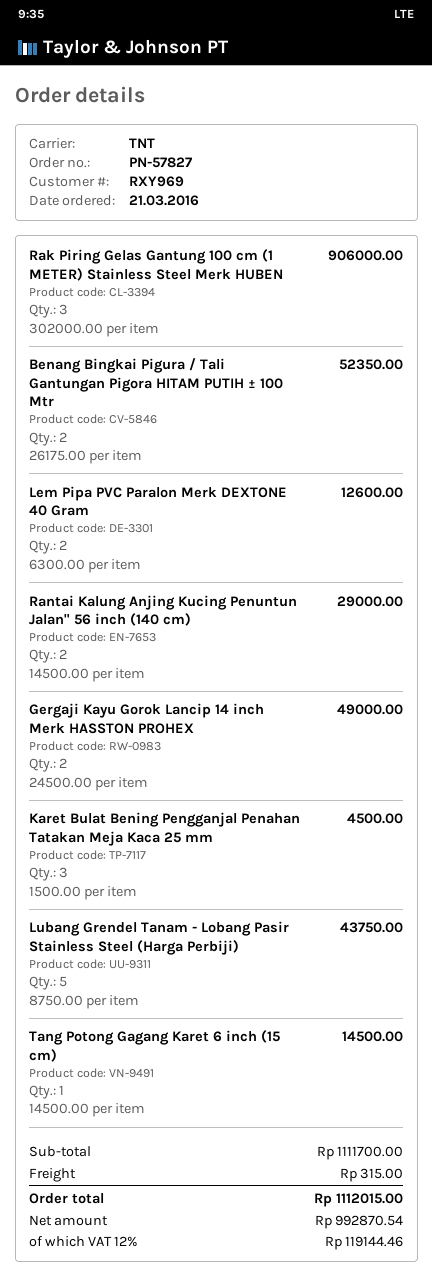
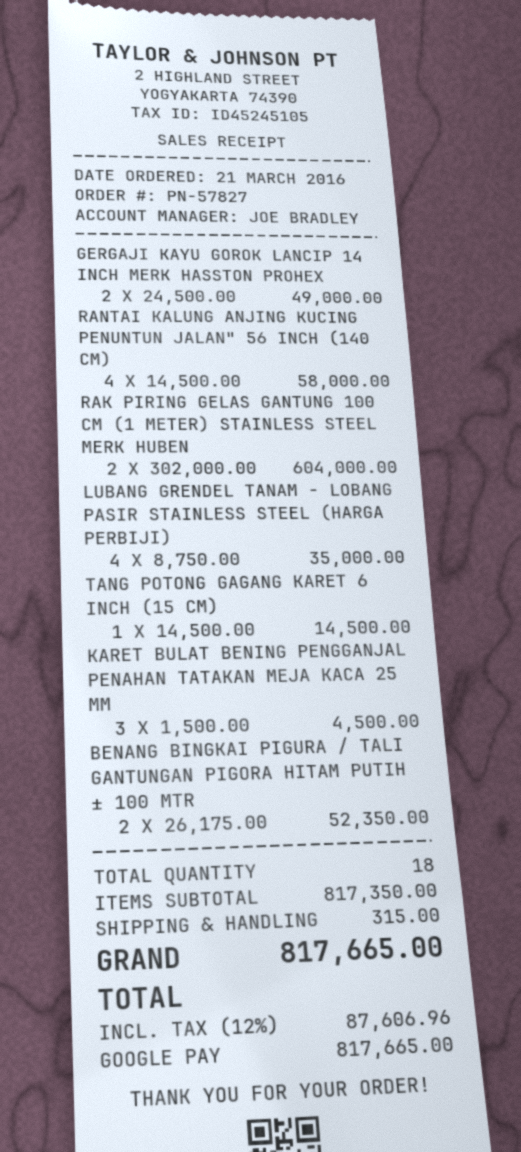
Rak Piring Gelas Gantung 100 cm (1 METER) Stainless Steel Merk HUBEN: 3 x 302000.00 = 906000.00 -> 2 x 302000.00 = 604000.00
Lem Pipa PVC Paralon Merk DEXTONE 40 Gram: 2 x 6300.00 = 12600.00 -> none
Rantai Kalung Anjing Kucing Penuntun Jalan" 56 inch (140 cm): 2 x 14500.00 = 29000.00 -> 4 x 14500.00 = 58000.00
Lubang Grendel Tanam - Lobang Pasir Stainless Steel (Harga Perbiji): 5 x 8750.00 = 43750.00 -> 4 x 8750.00 = 35000.00
subtotal: 1111700.00 -> 817350.00
tax: 12% = 119144.46 -> 12% = 87606.96
total: 1112015.00 -> 817665.00

